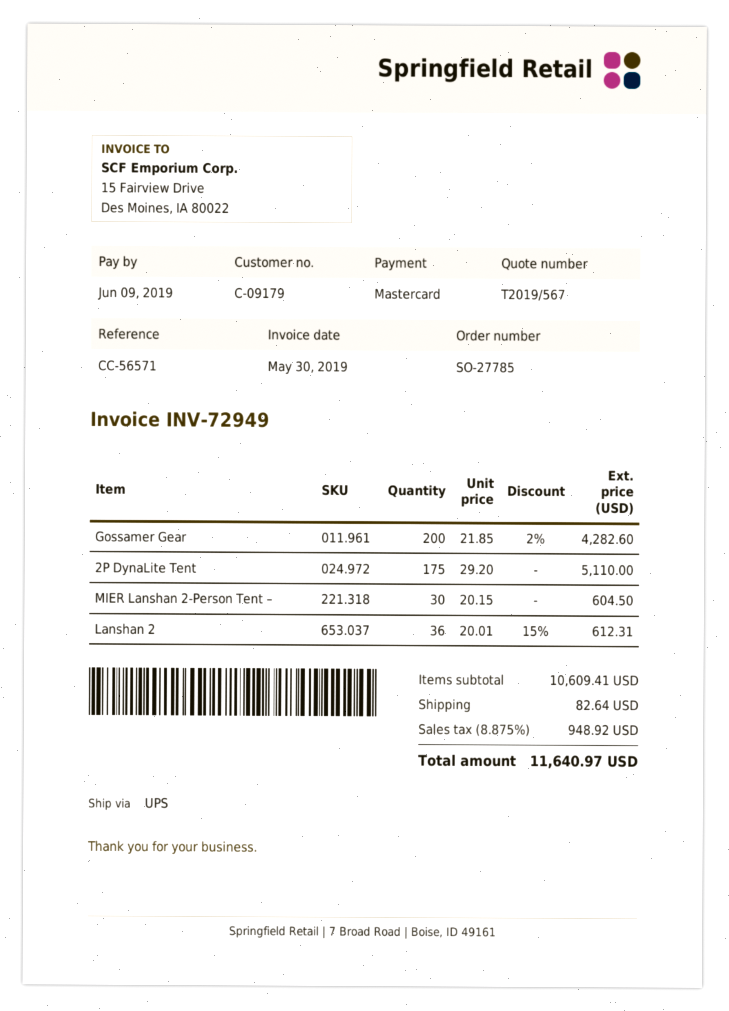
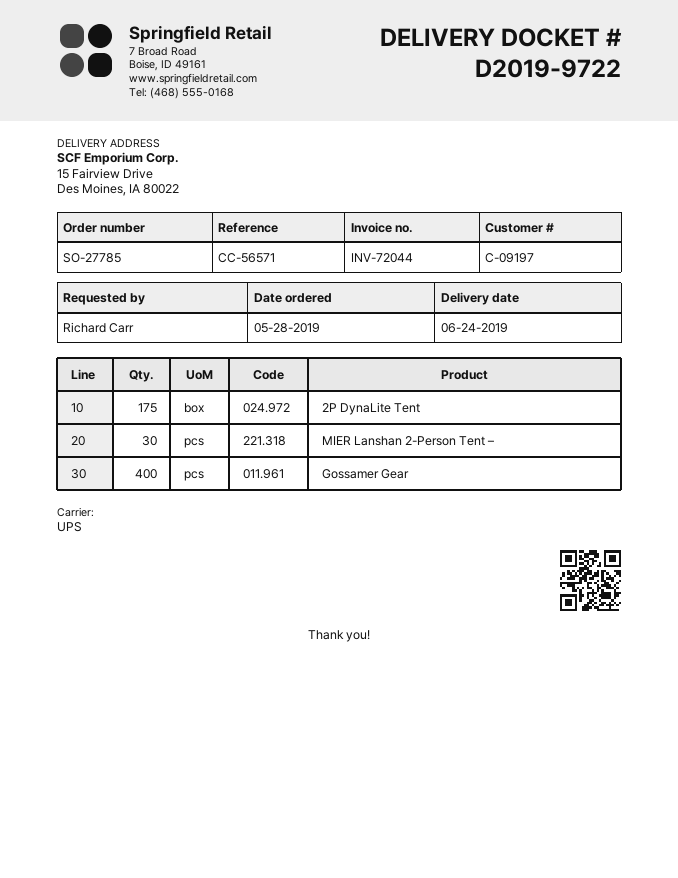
invoice number: INV-72949 -> INV-72044
customer number: C-09179 -> C-09197
Gossamer Gear: 200 -> 400
Lanshan 2: 36 -> none

